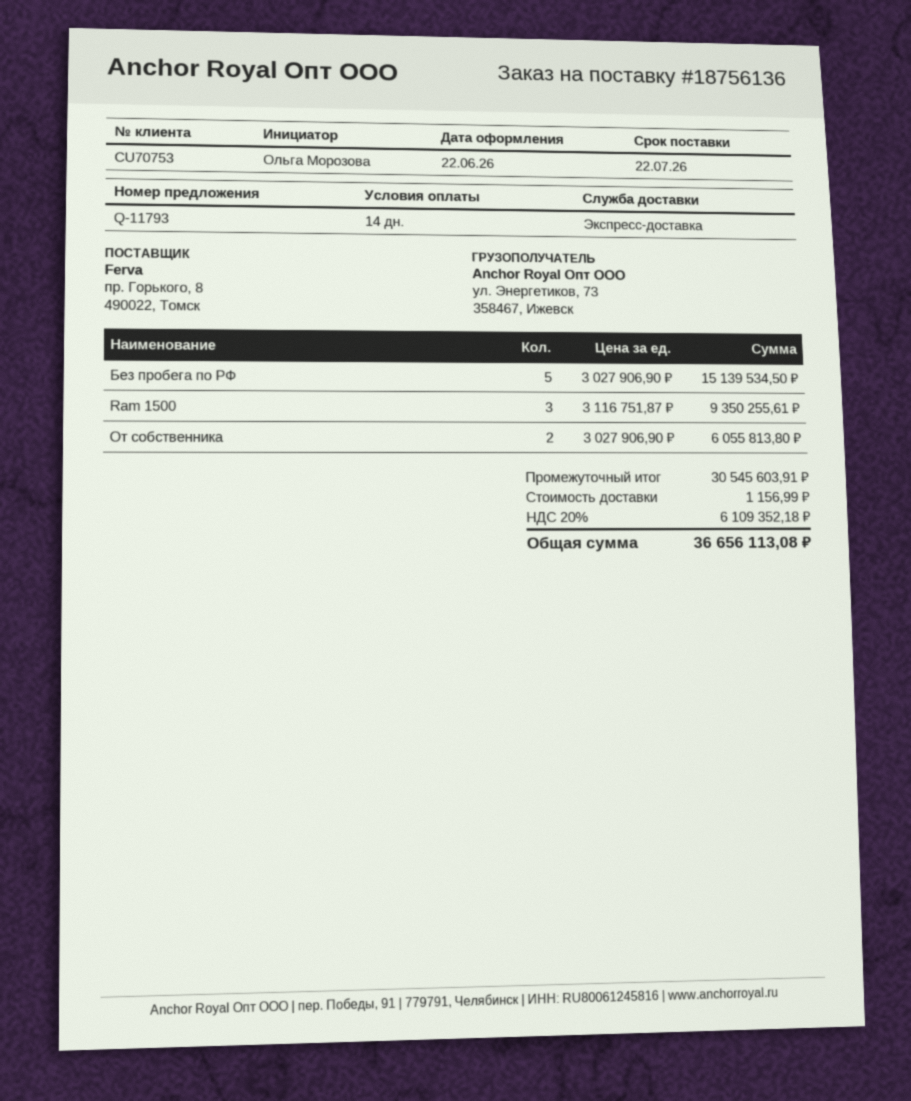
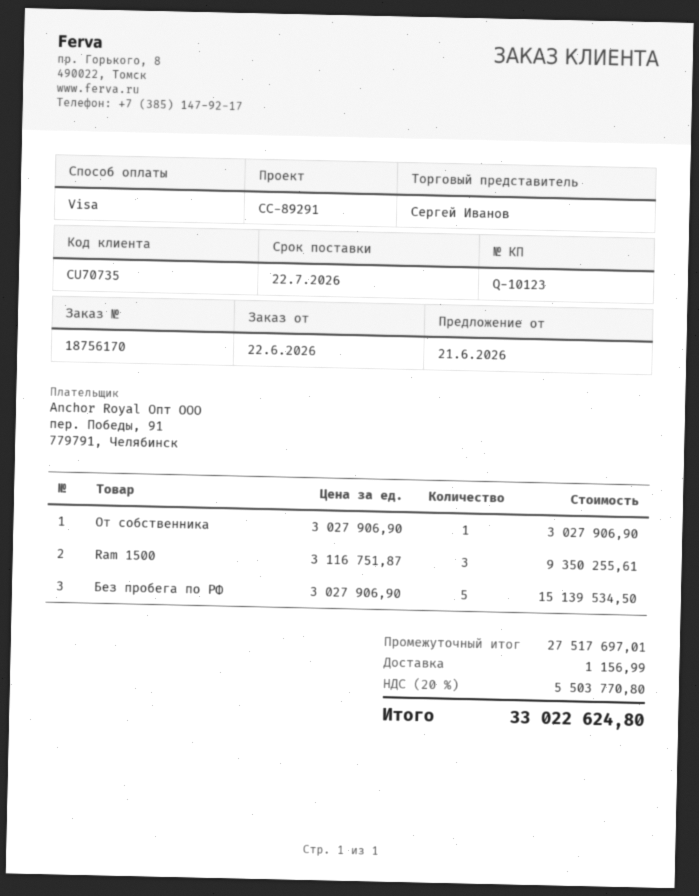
quote number: Q-11793 -> Q-10123
order number: 18756136 -> 18756170
customer number: CU70753 -> CU70735
От собственника: 2 x 3027906.90 = 6055813.80 -> 1 x 3027906.90 = 3027906.90
subtotal: 30545603.91 -> 27517697.01
tax: 20% = 6109352.18 -> 20% = 5503770.80
total: 36656113.08 -> 33022624.80

